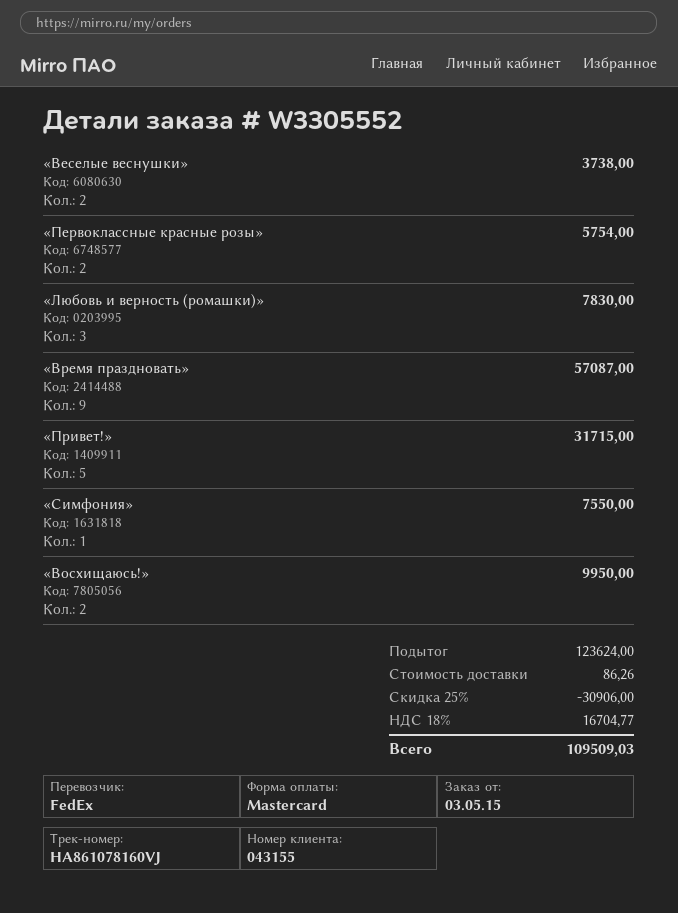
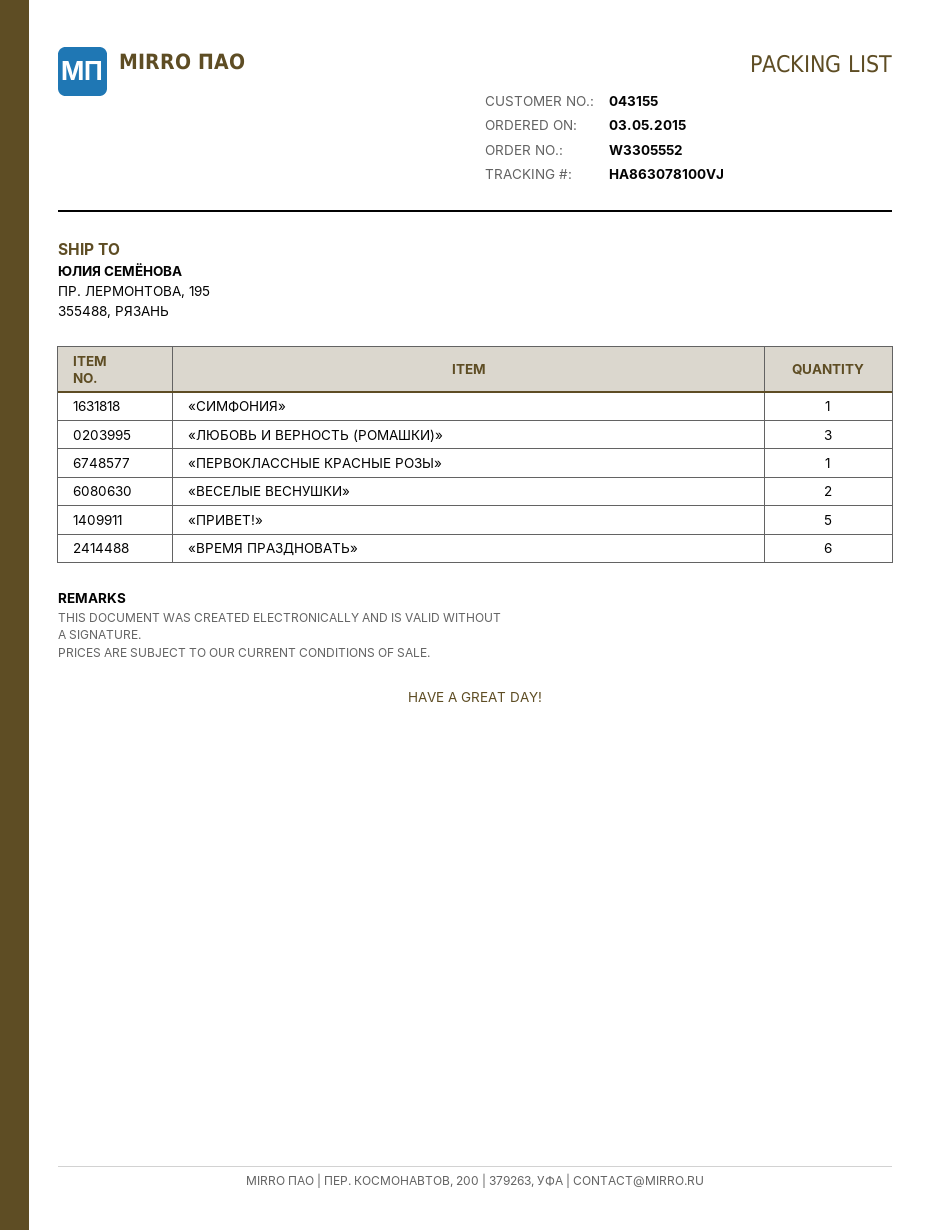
tracking number: HA861078160VJ -> HA863078100VJ
«Первоклассные красные розы»: 2 -> 1
«Время праздновать»: 9 -> 6
«Восхищаюсь!»: 2 -> none

